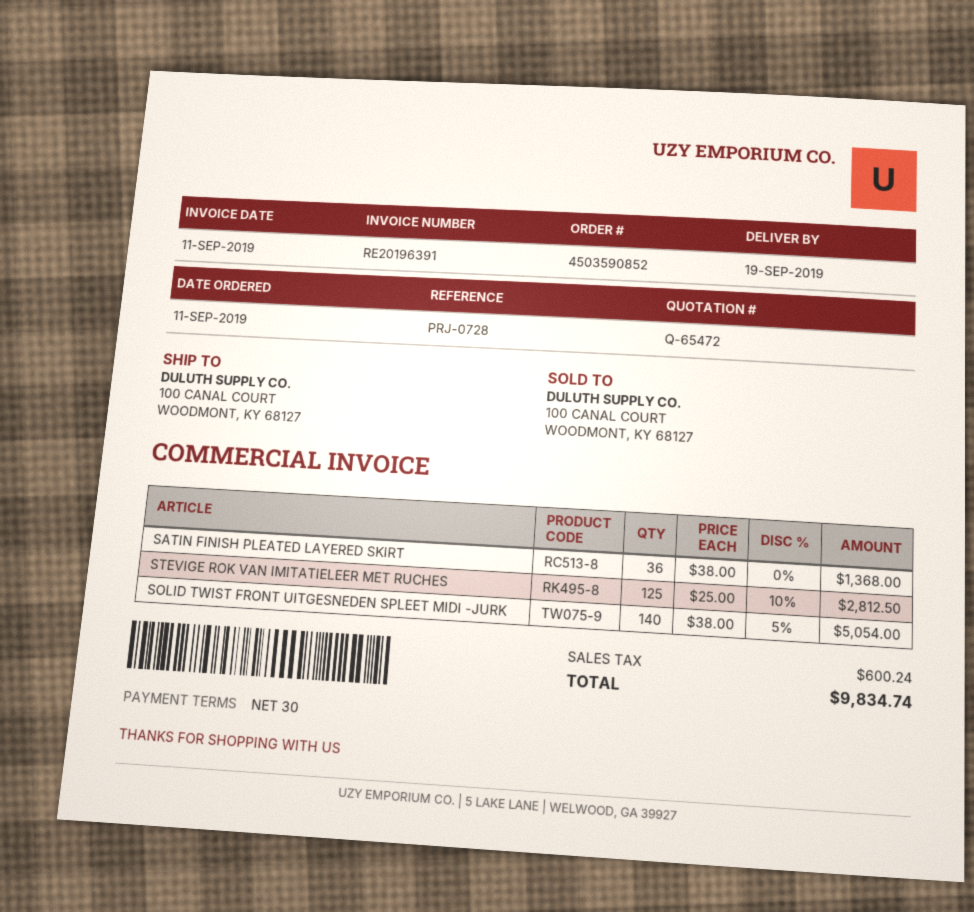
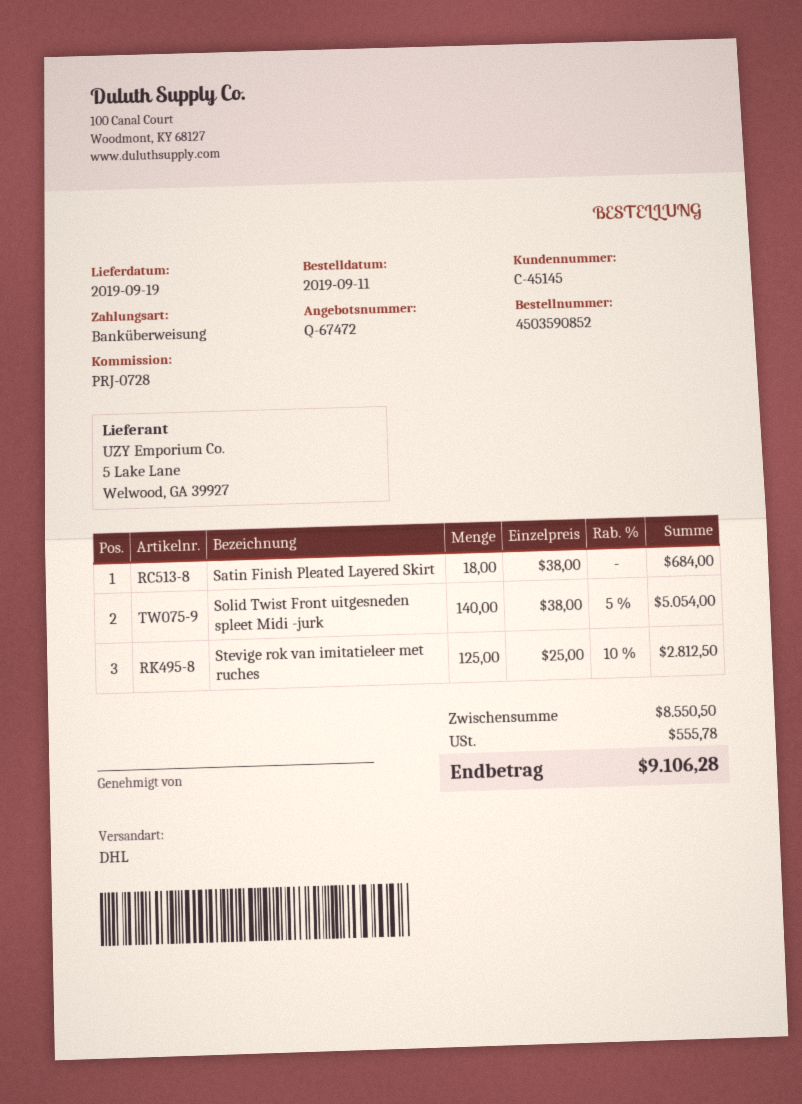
quote number: Q-65472 -> Q-67472
SATIN FINISH PLEATED LAYERED SKIRT: 36 x 38.00 = 1368.00 -> 18 x 38.00 = 684.00
tax: 600.24 -> 555.78
total: 9834.74 -> 9106.28

